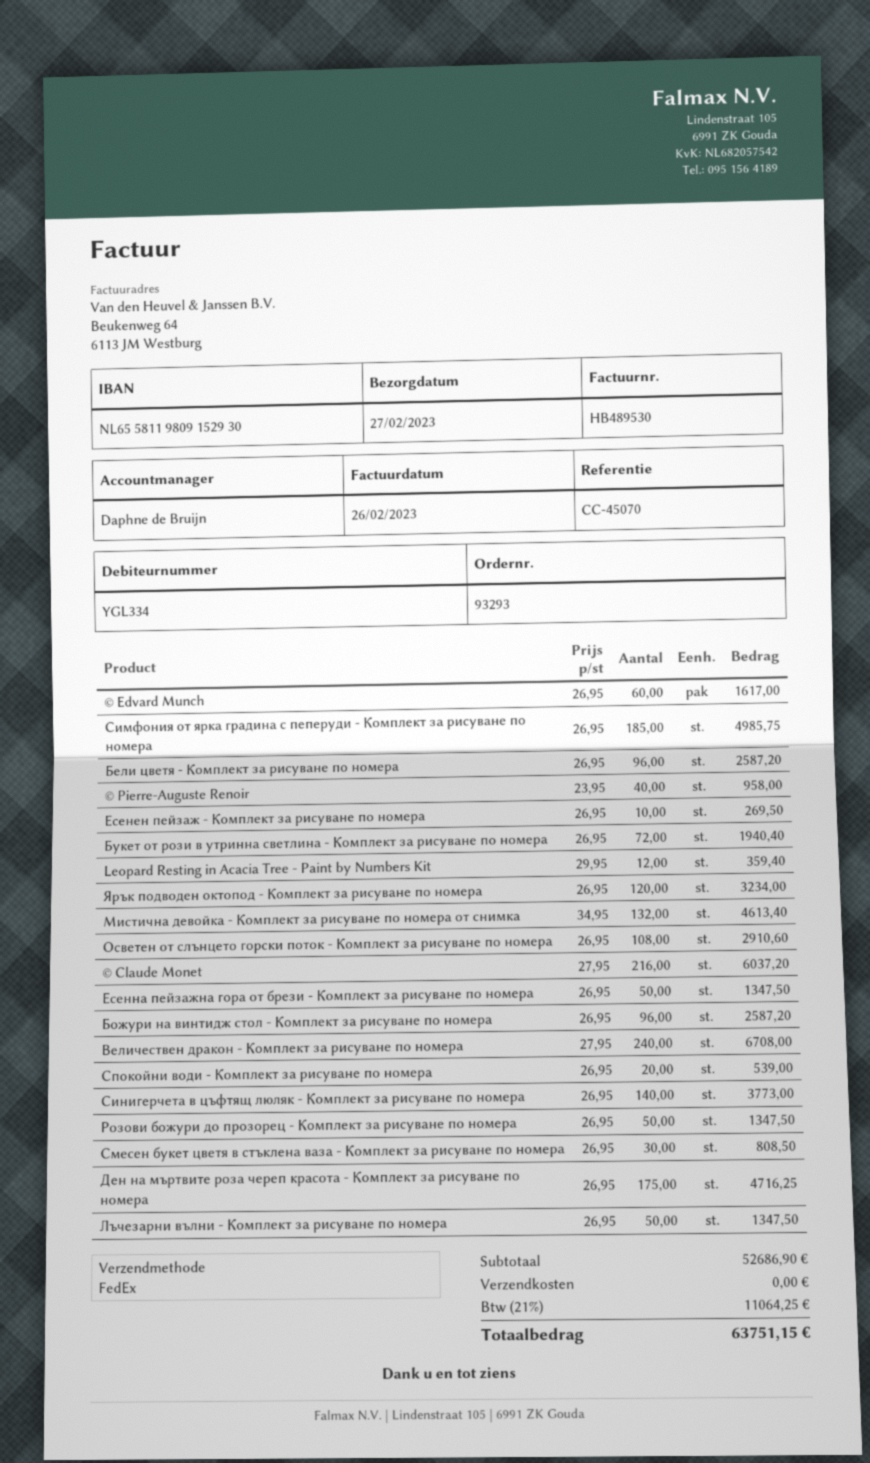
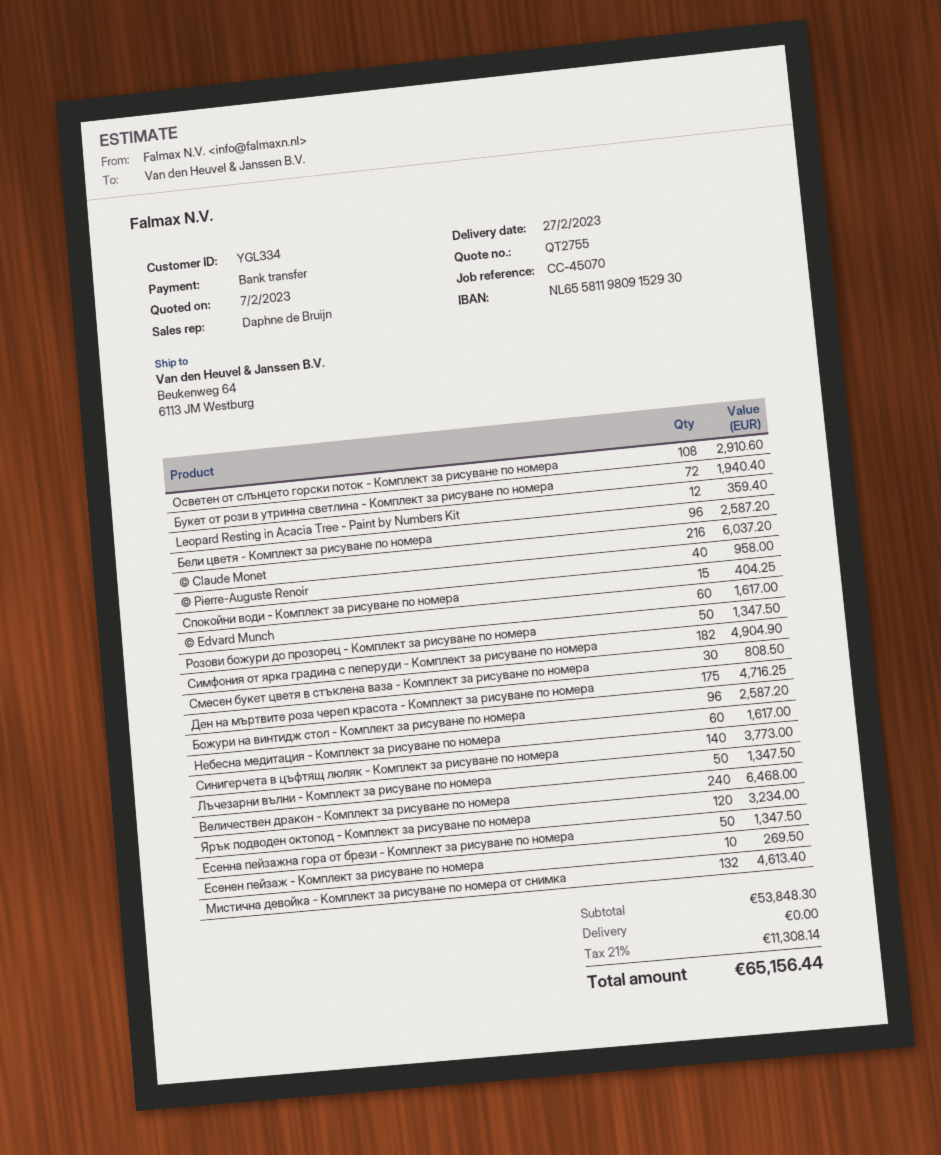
Симфония от ярка градина с пеперуди - Комплект за рисуване по номера: 185 for 4985.75 -> 182 for 4904.90
Величествен дракон - Комплект за рисуване по номера: 240 for 6708.00 -> 240 for 6468.00
Спокойни води - Комплект за рисуване по номера: 20 for 539.00 -> 15 for 404.25
Небесна медитация - Комплект за рисуване по номера: none -> 60 for 1617.00
subtotal: 52686.90 -> 53848.30
tax: 21% = 11064.25 -> 21% = 11308.14
total: 63751.15 -> 65156.44

